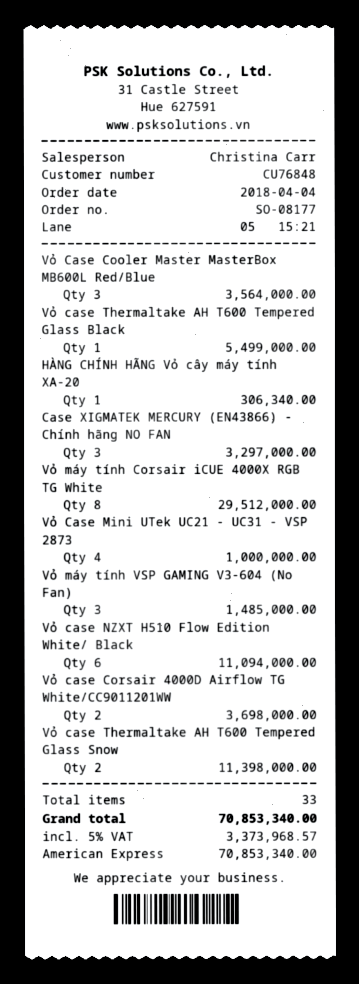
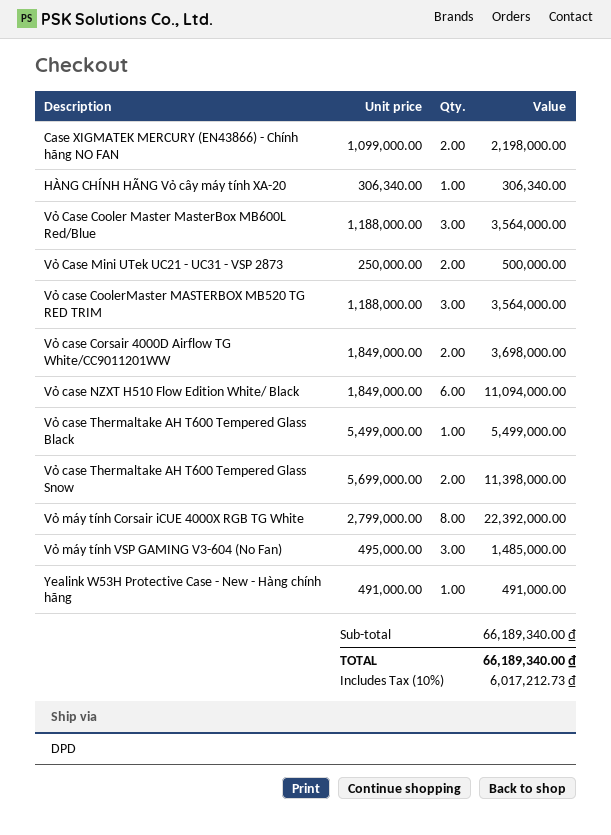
Case XIGMATEK MERCURY (EN43866) - Chính hãng NO FAN: 3 for 3297000.00 -> 2 for 2198000.00
Vỏ máy tính Corsair iCUE 4000X RGB TG White: 8 for 29512000.00 -> 8 for 22392000.00
Vỏ Case Mini UTek UC21 - UC31 - VSP 2873: 4 for 1000000.00 -> 2 for 500000.00
Vỏ case CoolerMaster MASTERBOX MB520 TG RED TRIM: none -> 3 for 3564000.00
Yealink W53H Protective Case - New - Hàng chính hãng: none -> 1 for 491000.00
tax: 5% = 3373968.57 -> 10% = 6017212.73
total: 70853340.00 -> 66189340.00

